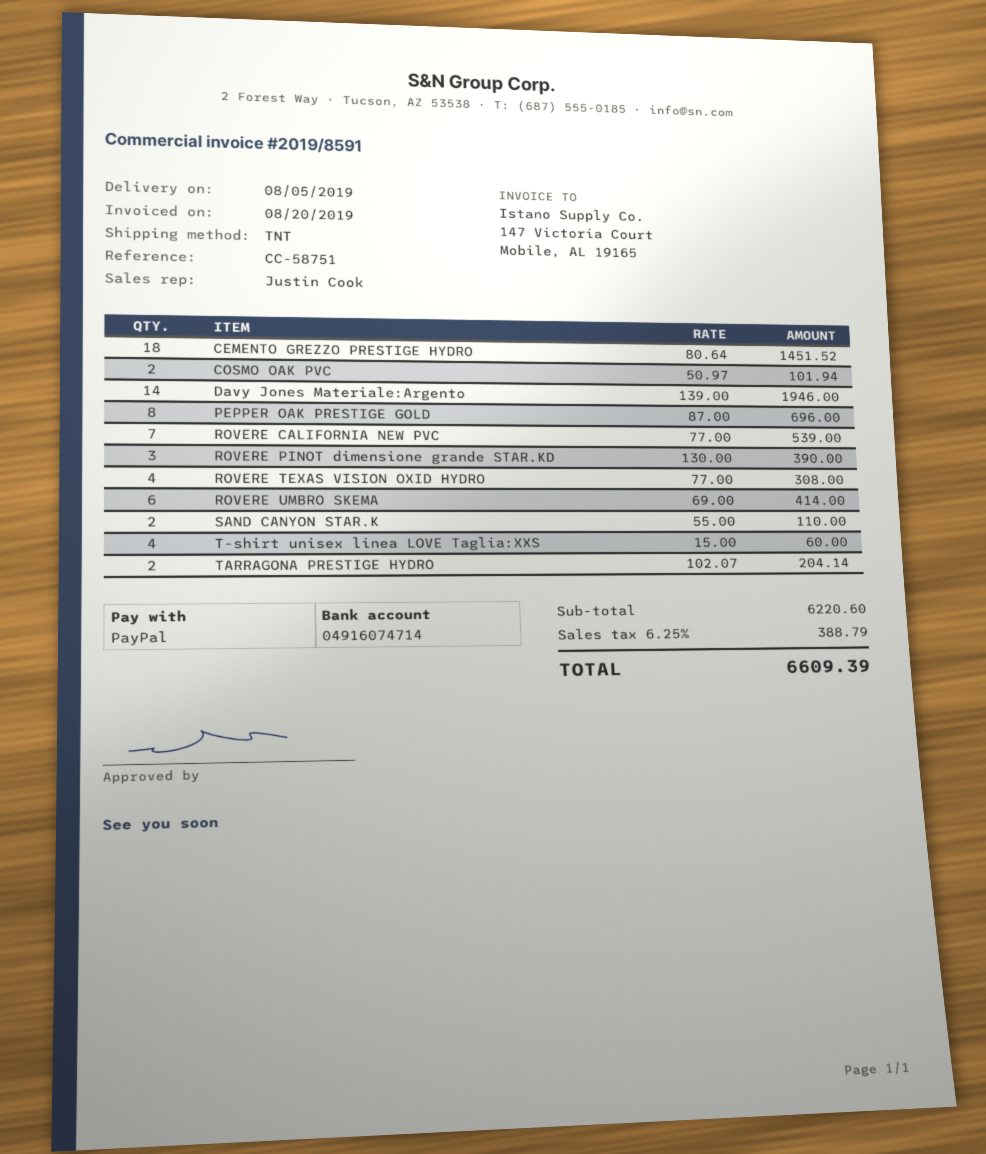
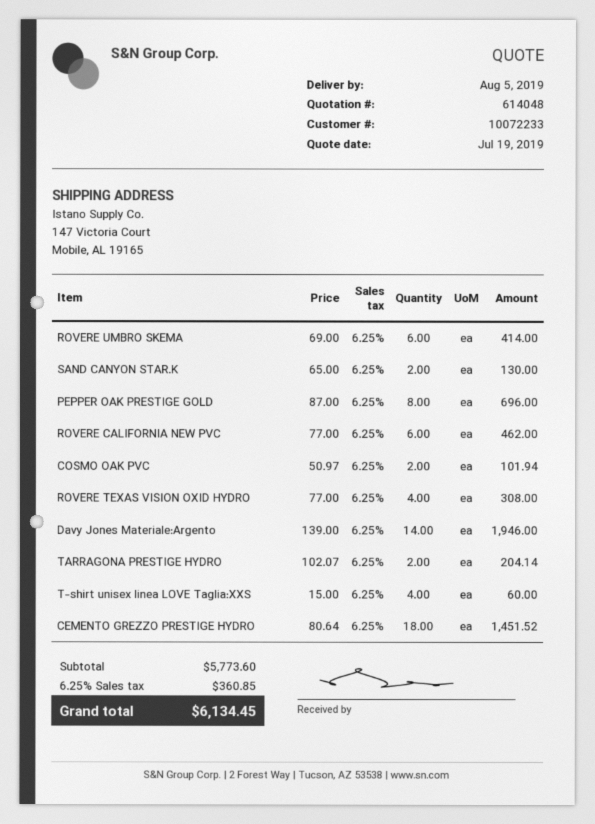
ROVERE CALIFORNIA NEW PVC: 7 x 77.00 = 539.00 -> 6 x 77.00 = 462.00
ROVERE PINOT dimensione grande STAR.KD: 3 x 130.00 = 390.00 -> none
SAND CANYON STAR.K: 2 x 55.00 = 110.00 -> 2 x 65.00 = 130.00
subtotal: 6220.60 -> 5773.60
tax: 6.25% = 388.79 -> 6.25% = 360.85
total: 6609.39 -> 6134.45

